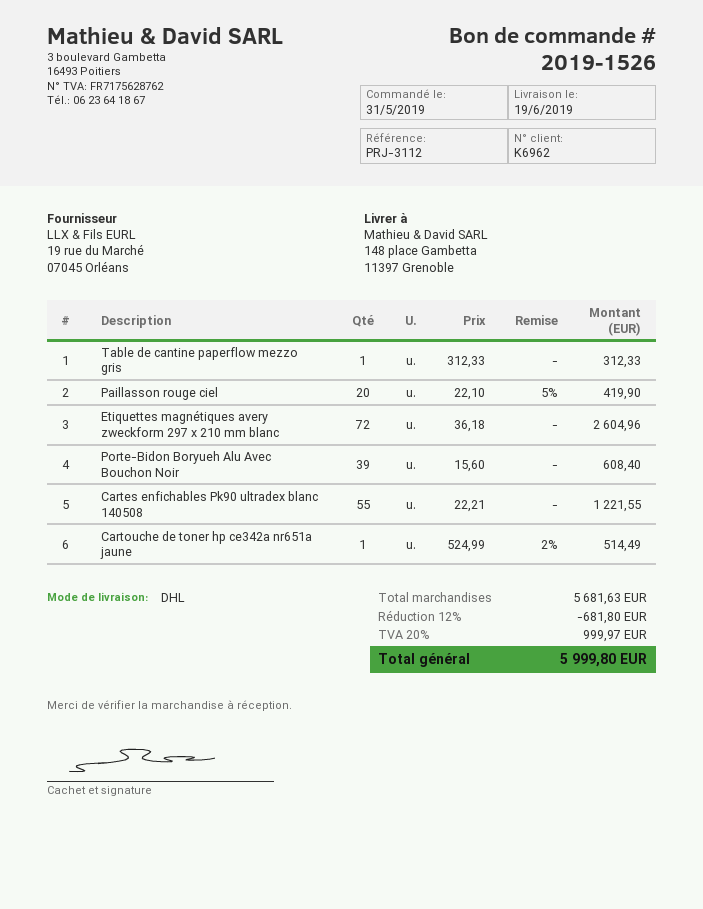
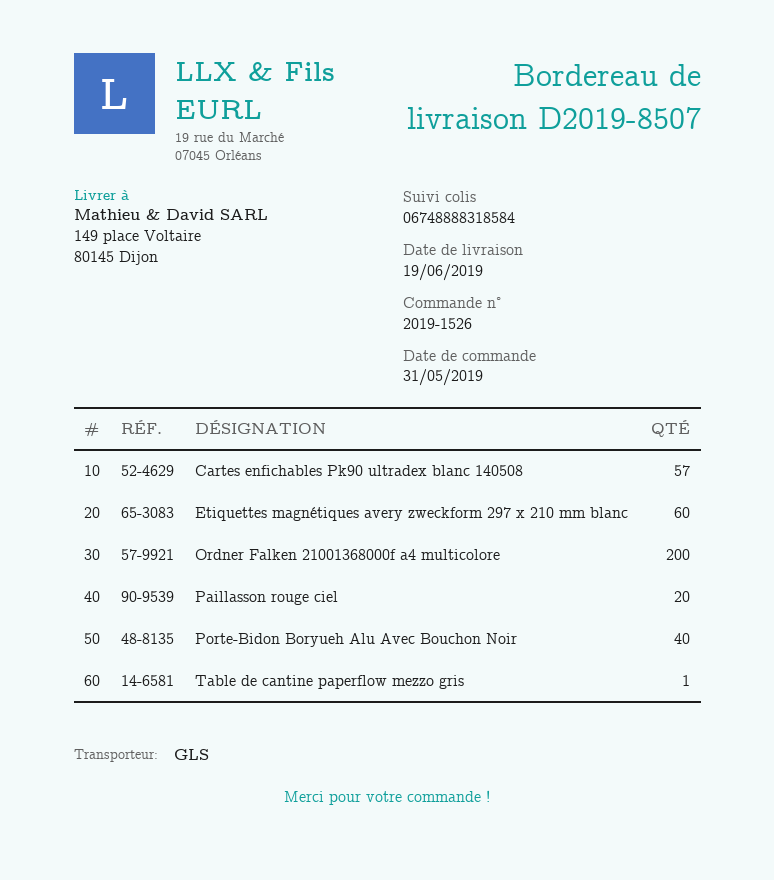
shipping method: DHL -> GLS
ship to: 148 place Gambetta, 11397 Grenoble -> 149 place Voltaire, 80145 Dijon
Etiquettes magnétiques avery zweckform 297 x 210 mm blanc: 72 -> 60
Porte-Bidon Boryueh Alu Avec Bouchon Noir: 39 -> 40
Cartes enfichables Pk90 ultradex blanc 140508: 55 -> 57
Cartouche de toner hp ce342a nr651a jaune: 1 -> none
Ordner Falken 21001368000f a4 multicolore: none -> 200

